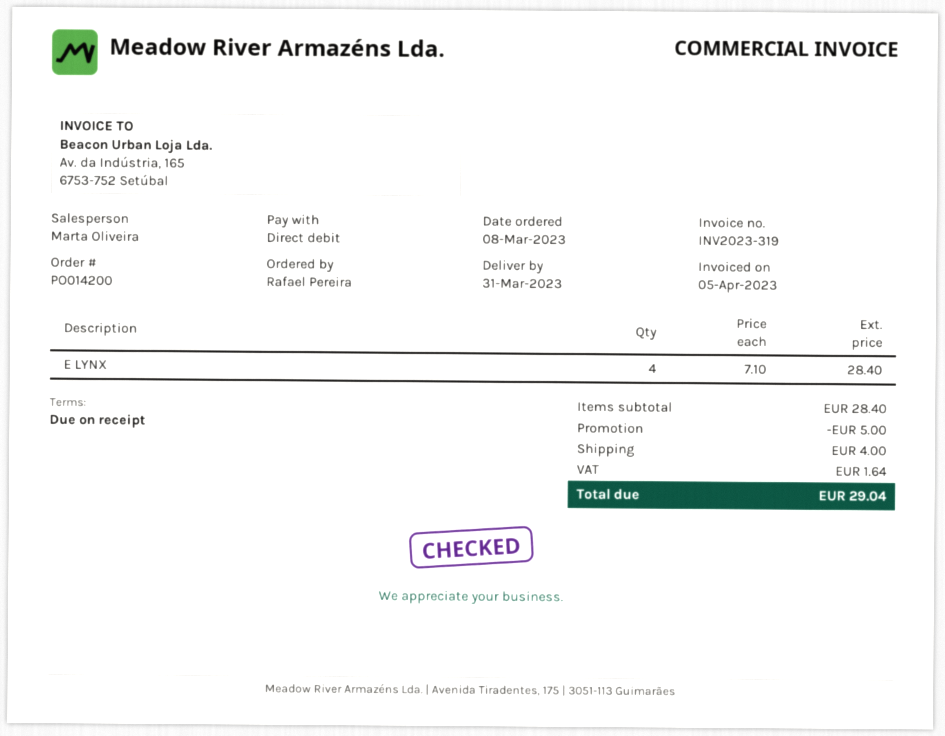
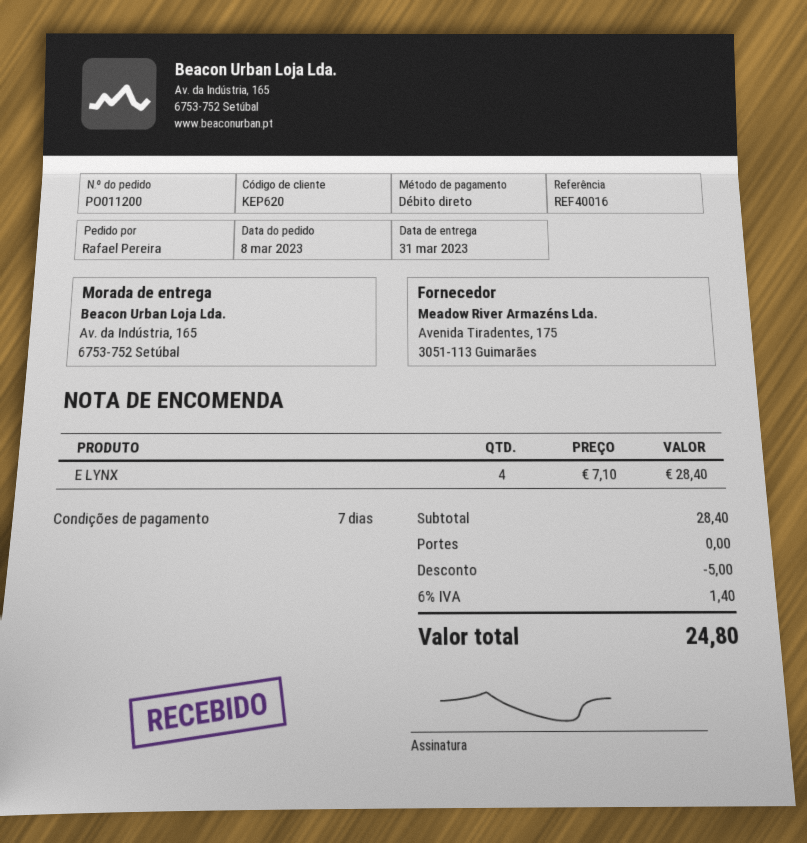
order number: PO014200 -> PO011200
payment terms: on receipt -> 7 days
shipping: 4.00 -> 0.00
tax: 1.64 -> 1.40
total: 29.04 -> 24.80

